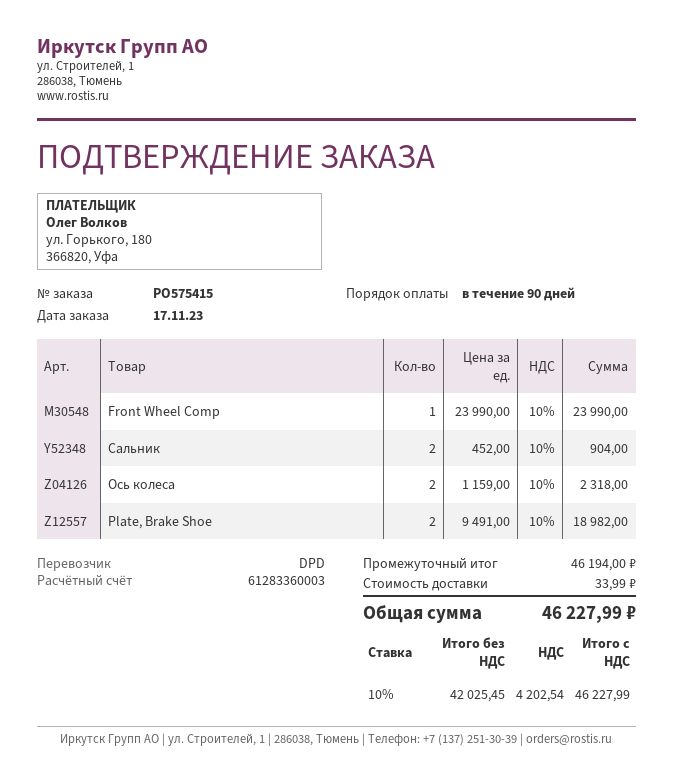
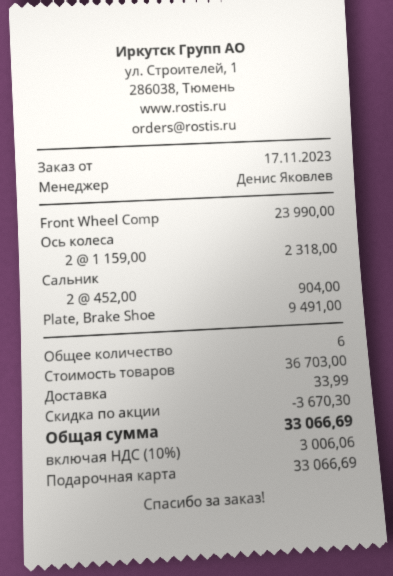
Plate, Brake Shoe: 2 x 9491.00 = 18982.00 -> 1 x 9491.00 = 9491.00
subtotal: 46194.00 -> 36703.00
discount: none -> 3670.30
tax: 10% = 4202.54 -> 10% = 3006.06
total: 46227.99 -> 33066.69

